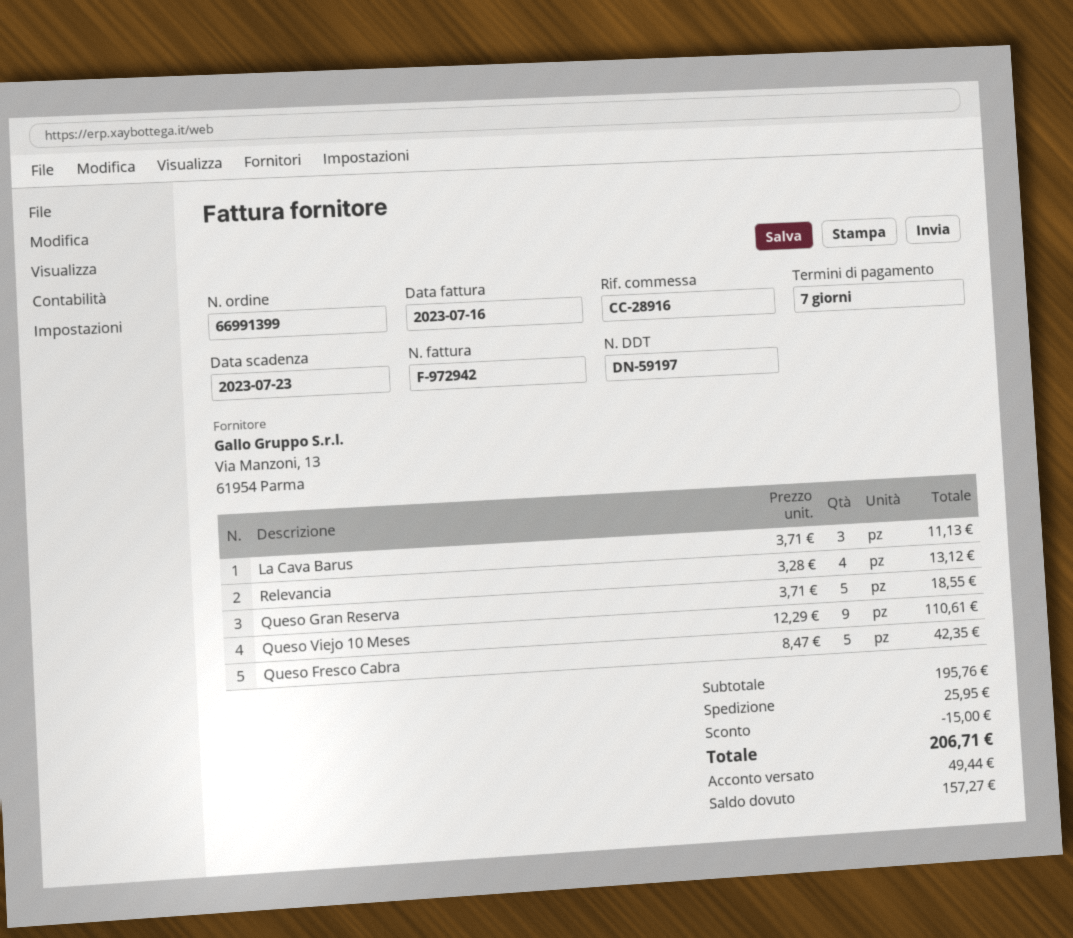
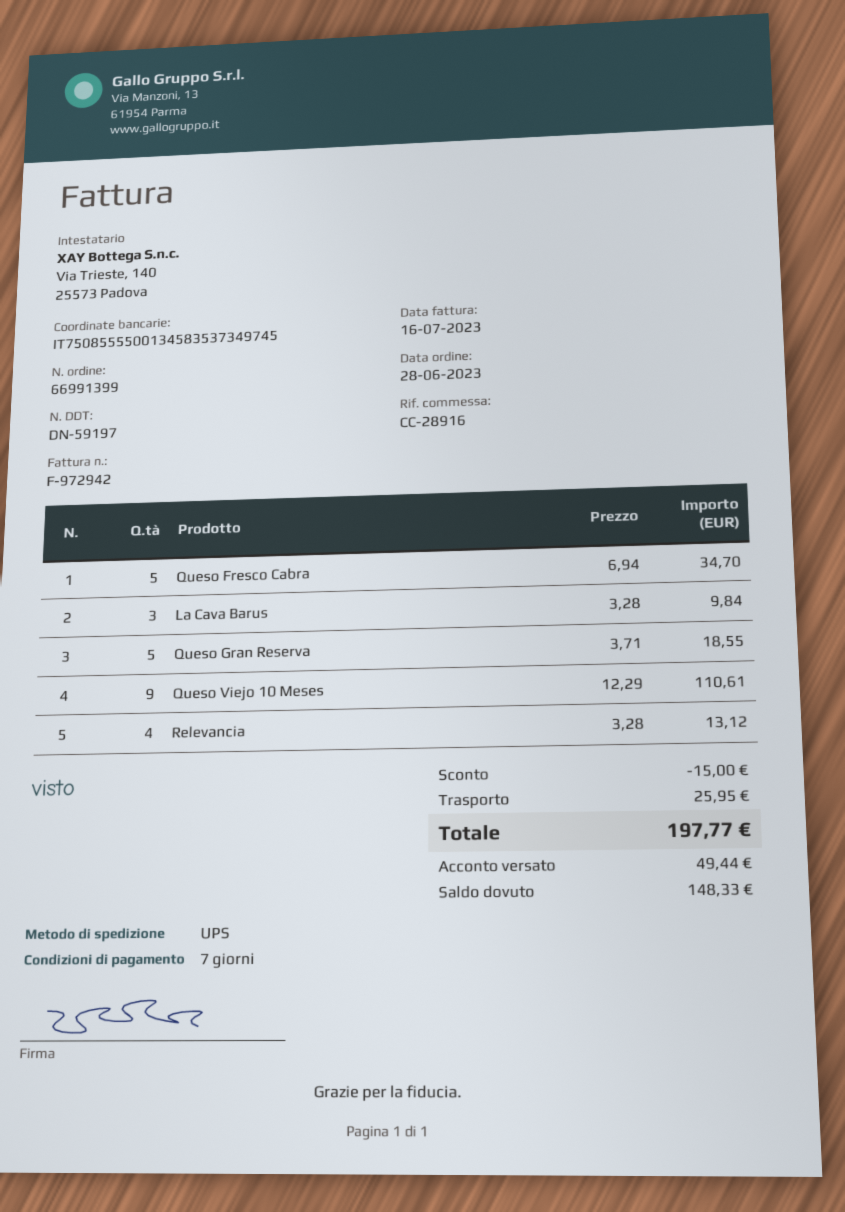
La Cava Barus: 3 x 3.71 = 11.13 -> 3 x 3.28 = 9.84
Queso Fresco Cabra: 5 x 8.47 = 42.35 -> 5 x 6.94 = 34.70
total: 206.71 -> 197.77
balance: 157.27 -> 148.33

